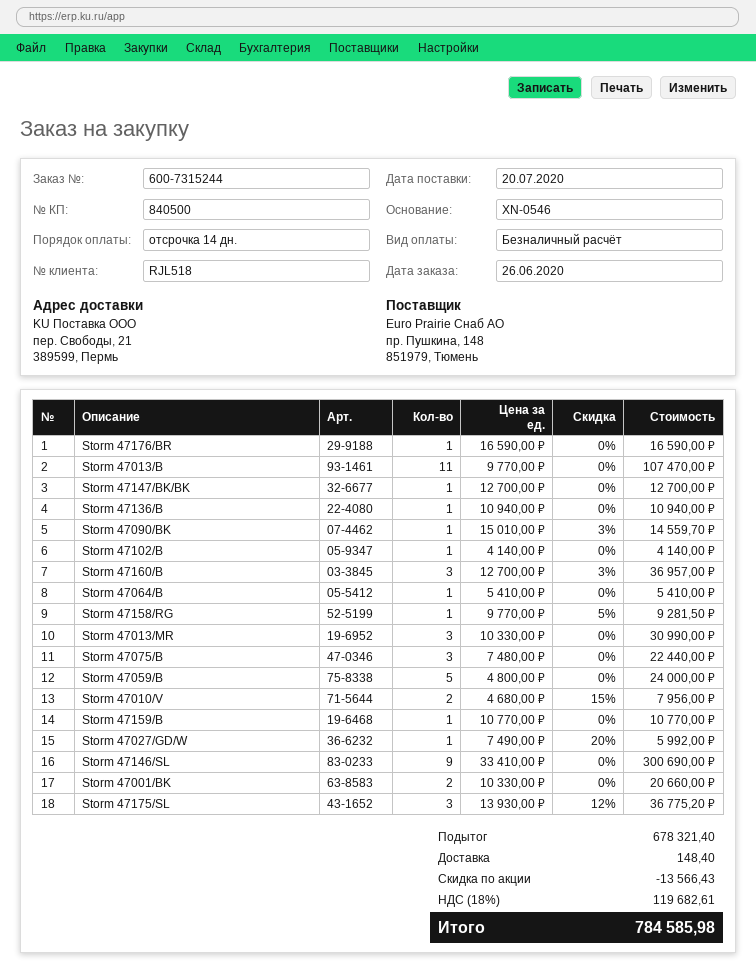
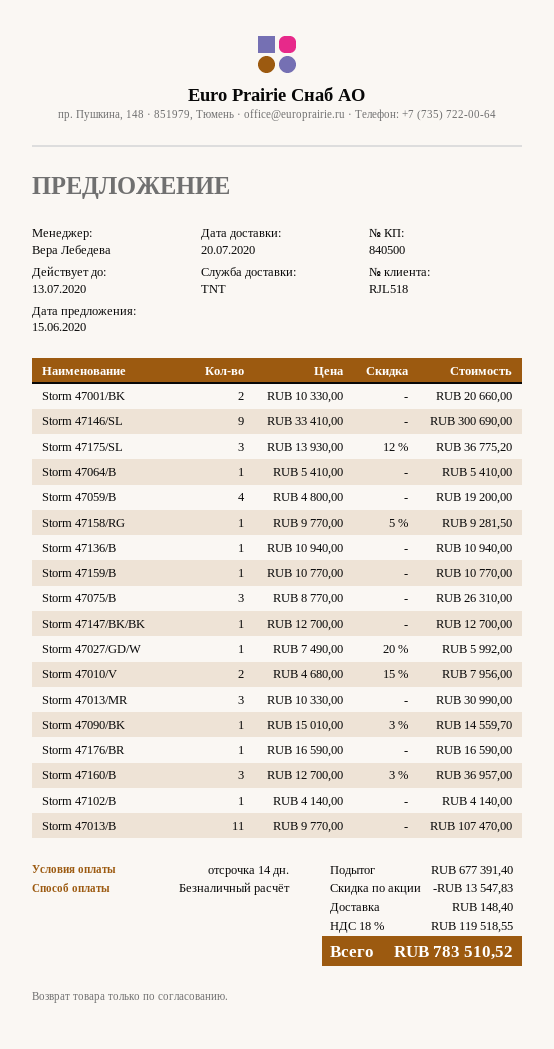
Storm 47075/B: 3 x 7480.00 = 22440.00 -> 3 x 8770.00 = 26310.00
Storm 47059/B: 5 x 4800.00 = 24000.00 -> 4 x 4800.00 = 19200.00
subtotal: 678321.40 -> 677391.40
discount: 13566.43 -> 13547.83
tax: 18% = 119682.61 -> 18% = 119518.55
total: 784585.98 -> 783510.52

